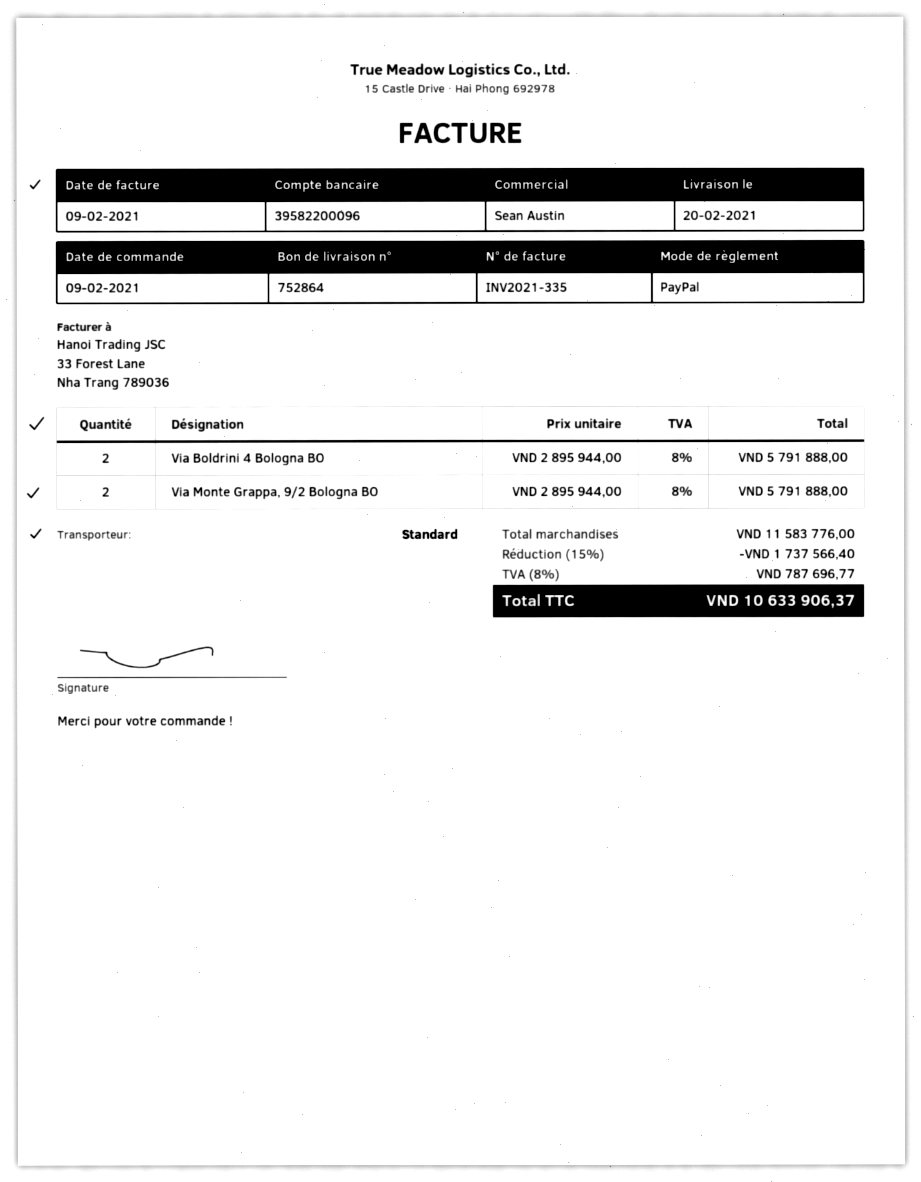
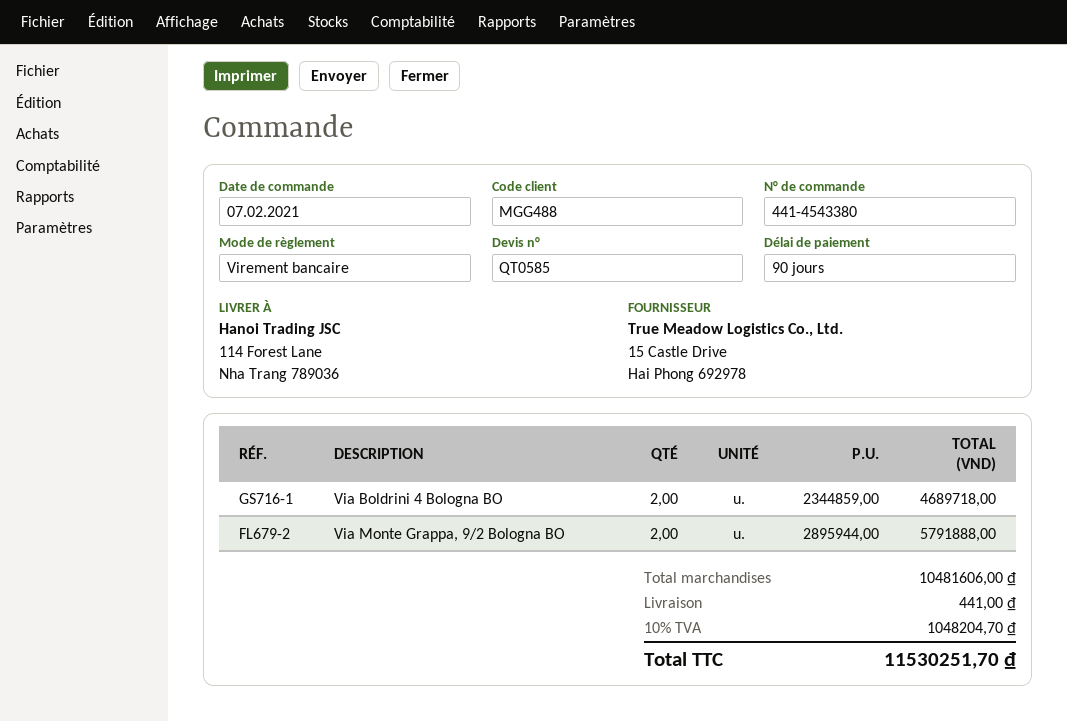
order date: 2021-02-09 -> 2021-02-07
payment method: PayPal -> bank transfer
Via Boldrini 4 Bologna BO: 2 x 2895944.00 = 5791888.00 -> 2 x 2344859.00 = 4689718.00
subtotal: 11583776.00 -> 10481606.00
discount: 15% = 1737566.40 -> none
shipping: none -> 441.00
tax: 8% = 787696.77 -> 10% = 1048204.70
total: 10633906.37 -> 11530251.70

